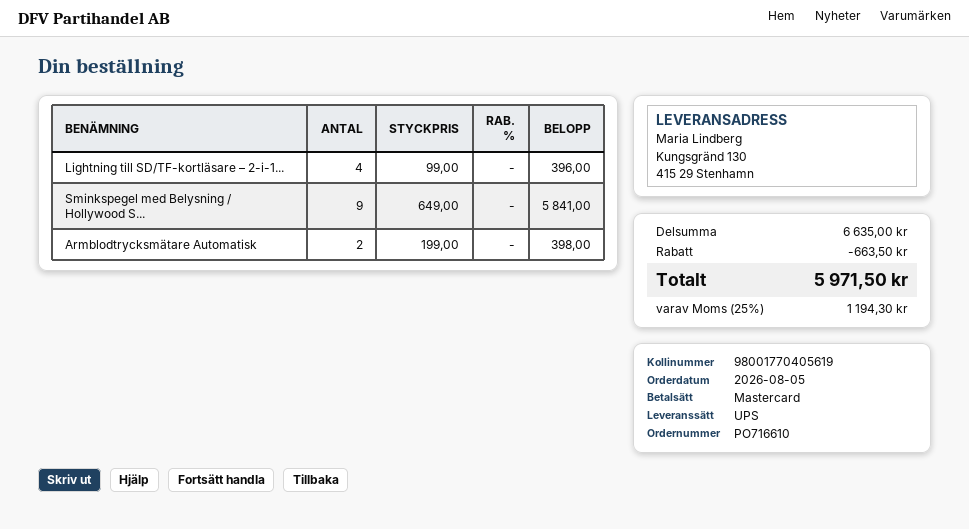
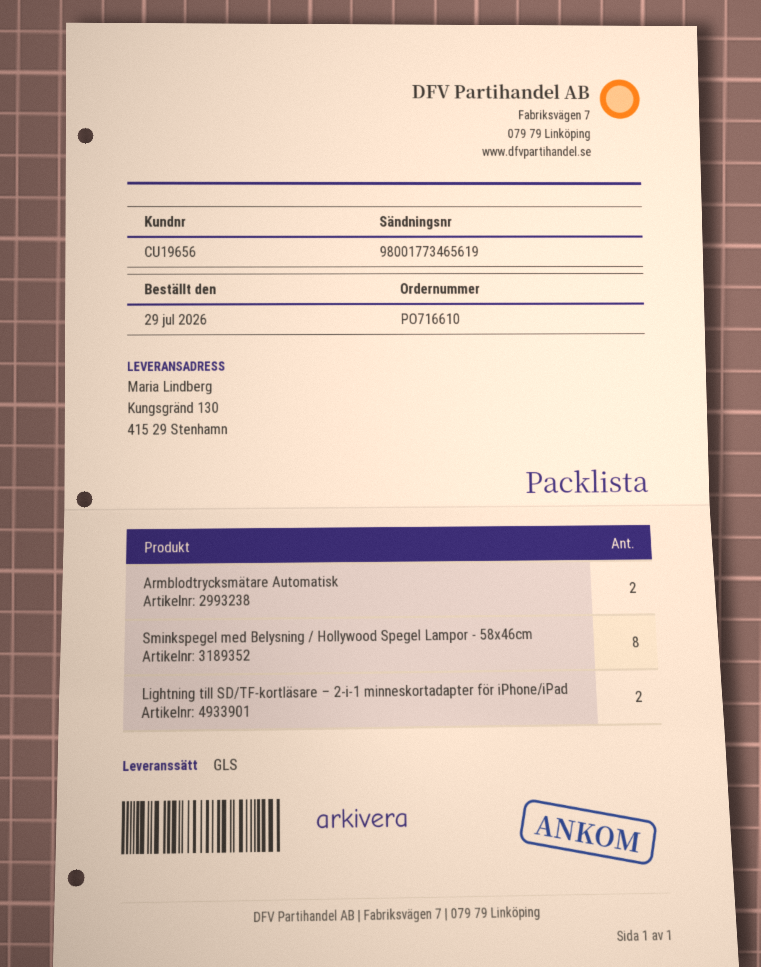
order date: 2026-08-05 -> 2026-07-29
shipping method: UPS -> GLS
tracking number: 98001770405619 -> 98001773465619
Lightning till SD/TF-kortläsare – 2-i-1...: 4 -> 2
Sminkspegel med Belysning / Hollywood S...: 9 -> 8

